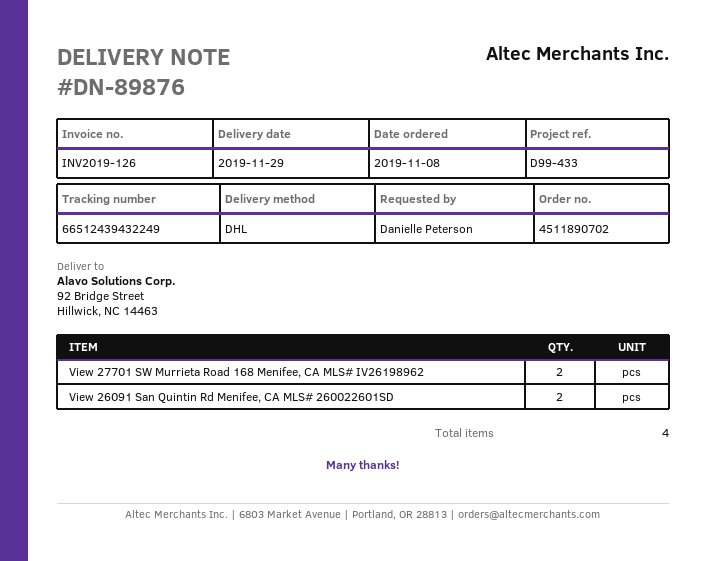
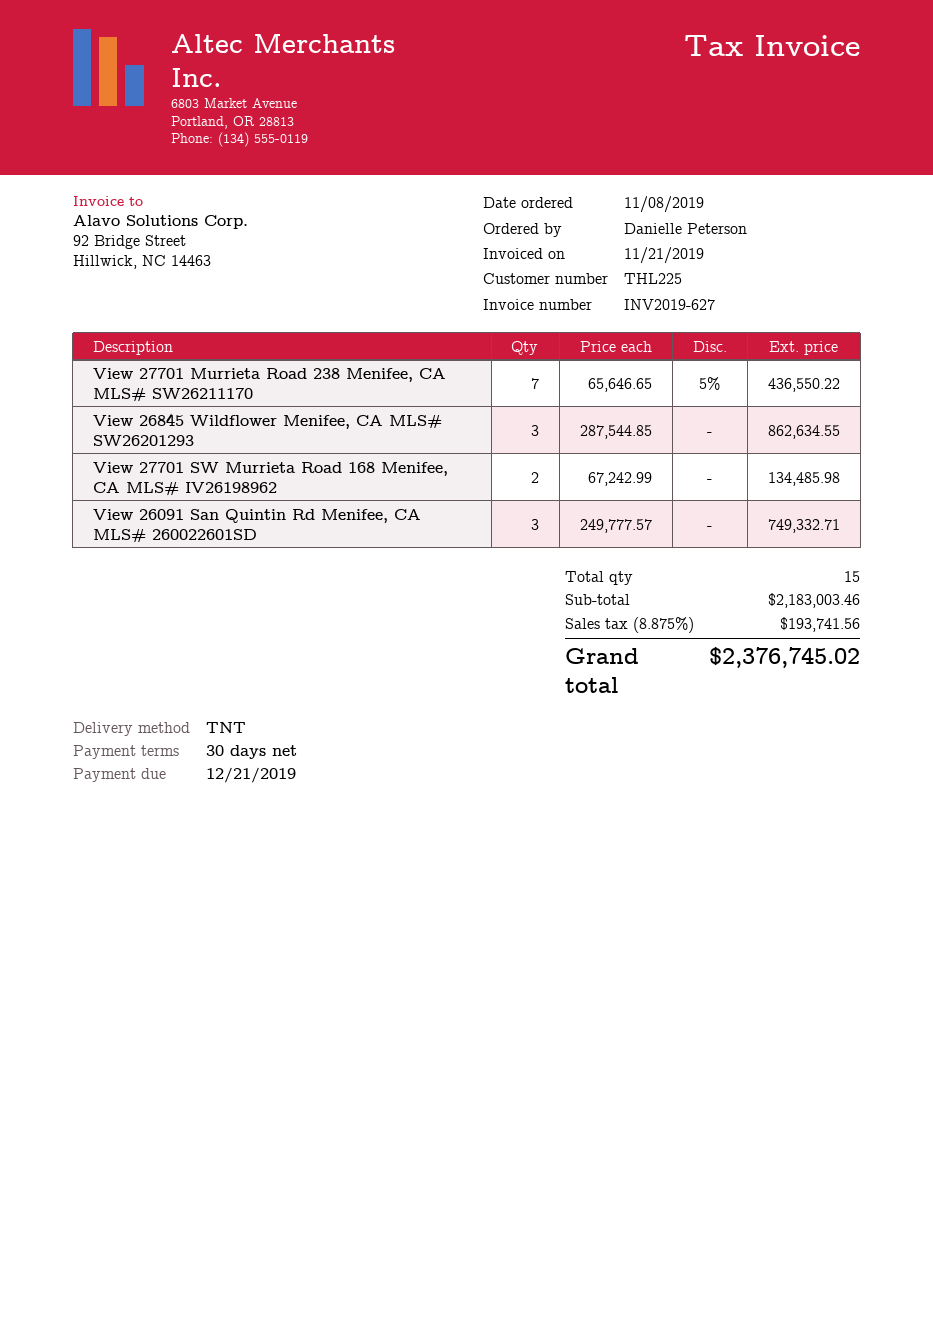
invoice number: INV2019-126 -> INV2019-627
shipping method: DHL -> TNT
View 26091 San Quintin Rd Menifee, CA MLS# 260022601SD: 2 -> 3
View 27701 Murrieta Road 238 Menifee, CA MLS# SW26211170: none -> 7
View 26845 Wildflower Menifee, CA MLS# SW26201293: none -> 3
total quantity: 4 -> 15

